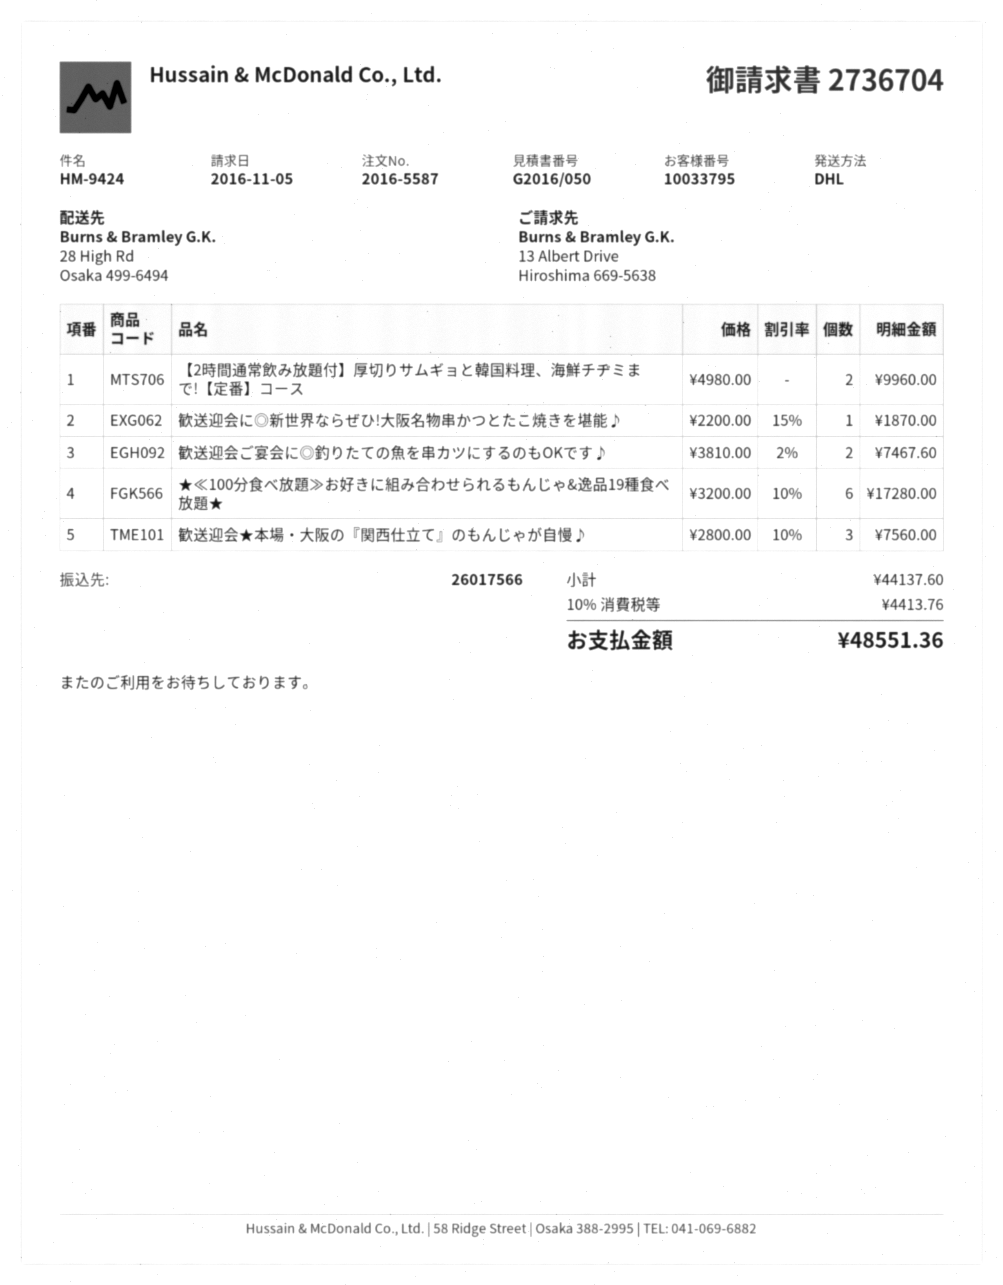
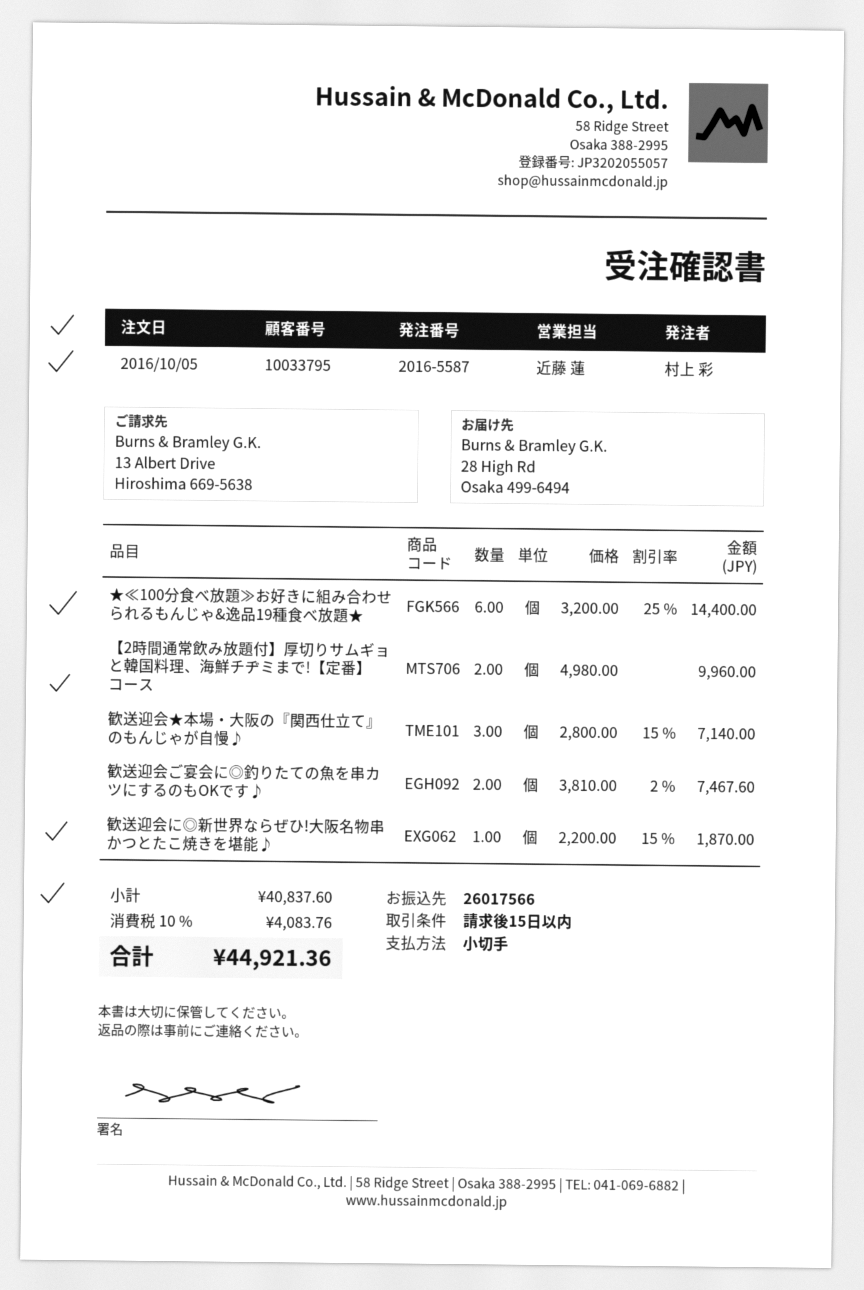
★≪100分食べ放題≫お好きに組み合わせられるもんじゃ&逸品19種食べ放題★: 6 x 3200.00 - 10% = 17280.00 -> 6 x 3200.00 - 25% = 14400.00
歓送迎会★本場・大阪の『関西仕立て』のもんじゃが自慢♪: 3 x 2800.00 - 10% = 7560.00 -> 3 x 2800.00 - 15% = 7140.00
subtotal: 44137.60 -> 40837.60
tax: 10% = 4413.76 -> 10% = 4083.76
total: 48551.36 -> 44921.36

